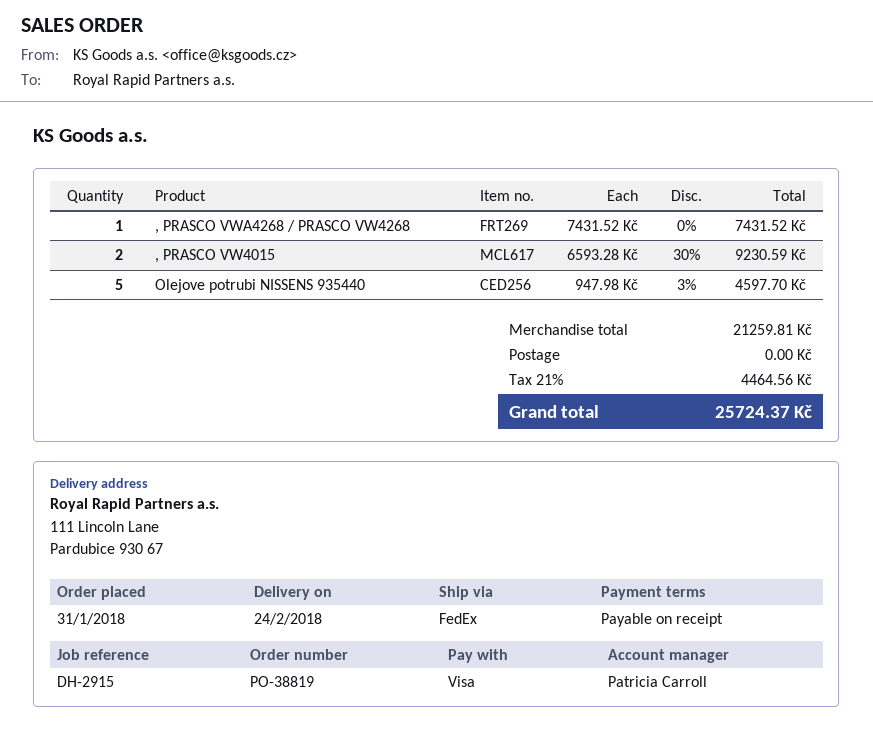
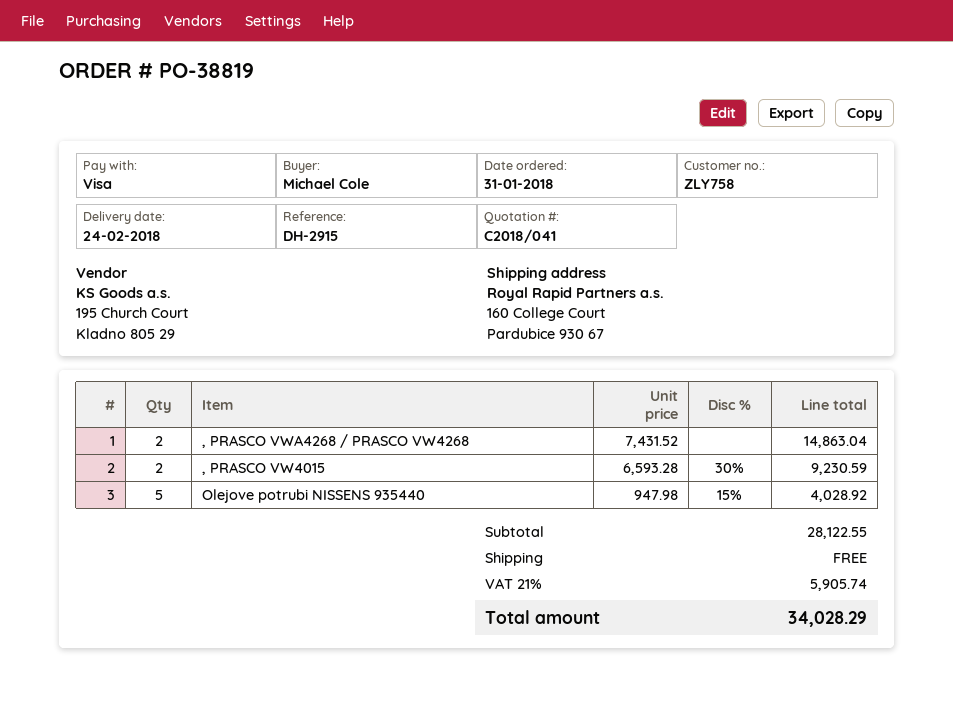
ship to: 111 Lincoln Lane, Pardubice 930 67 -> 160 College Court, Pardubice 930 67
, PRASCO VWA4268 / PRASCO VW4268: 1 x 7431.52 = 7431.52 -> 2 x 7431.52 = 14863.04
Olejove potrubi NISSENS 935440: 5 x 947.98 - 3% = 4597.70 -> 5 x 947.98 - 15% = 4028.92
subtotal: 21259.81 -> 28122.55
tax: 21% = 4464.56 -> 21% = 5905.74
total: 25724.37 -> 34028.29

